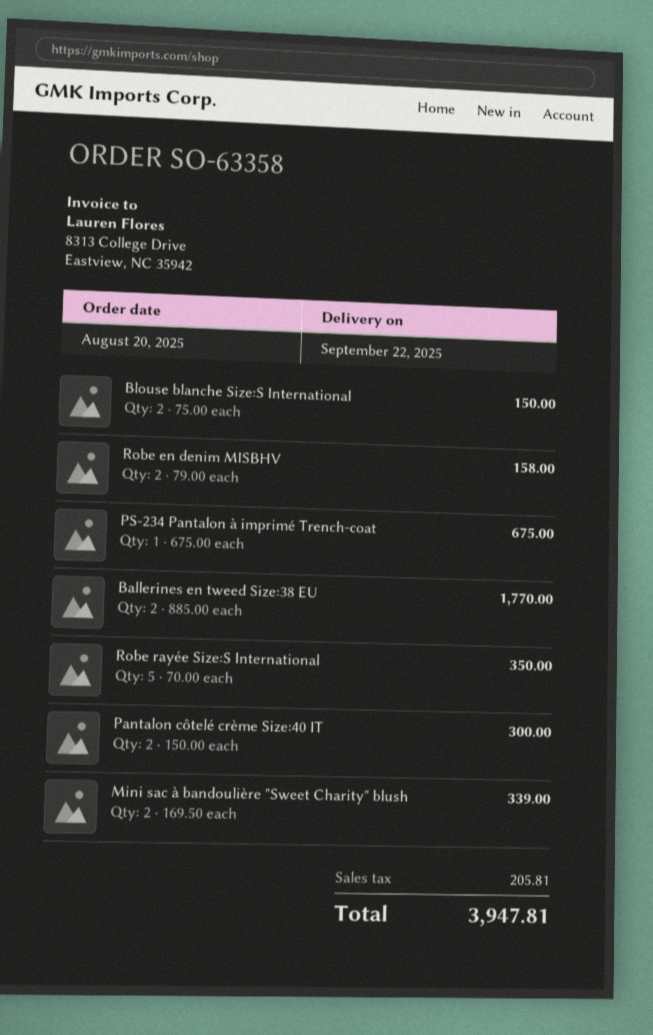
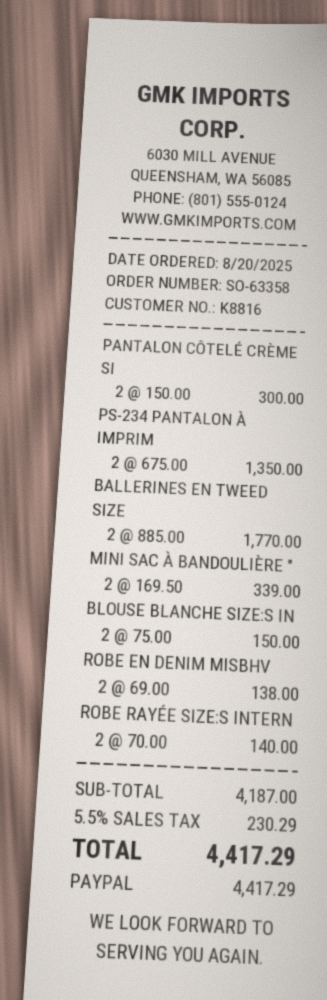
Robe en denim MISBHV: 2 x 79.00 = 158.00 -> 2 x 69.00 = 138.00
PS-234 Pantalon à imprimé Trench-coat: 1 x 675.00 = 675.00 -> 2 x 675.00 = 1350.00
Robe rayée Size:S International: 5 x 70.00 = 350.00 -> 2 x 70.00 = 140.00
tax: 205.81 -> 230.29
total: 3947.81 -> 4417.29

